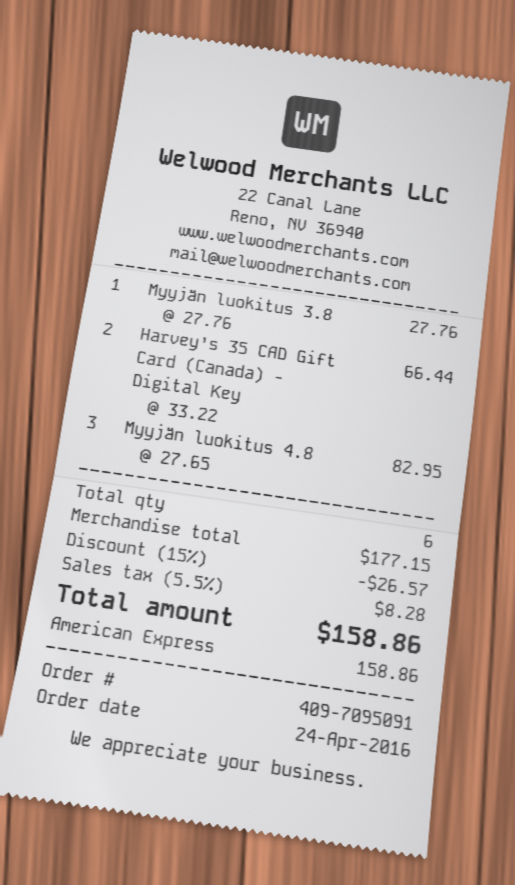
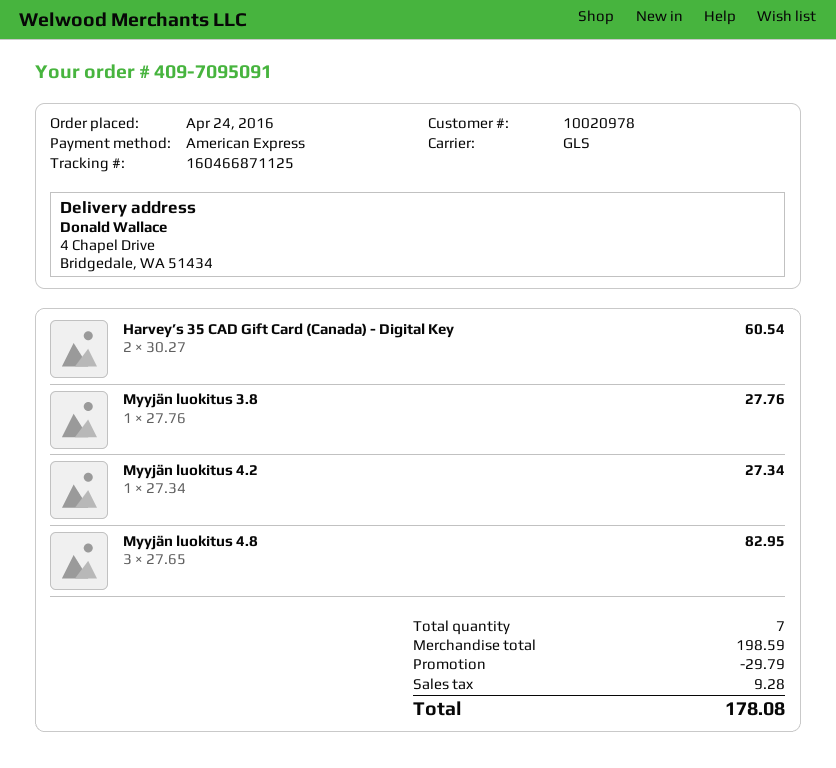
Harvey’s 35 CAD Gift Card (Canada) - Digital Key: 2 x 33.22 = 66.44 -> 2 x 30.27 = 60.54
Myyjän luokitus 4.2: none -> 1 x 27.34 = 27.34
total quantity: 6 -> 7
subtotal: 177.15 -> 198.59
discount: 26.57 -> 29.79
tax: 8.28 -> 9.28
total: 158.86 -> 178.08

